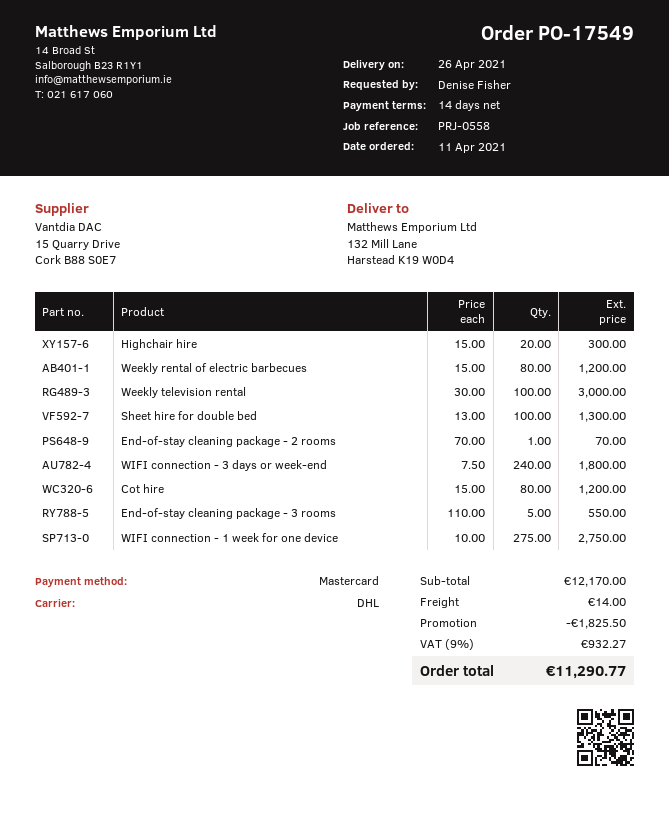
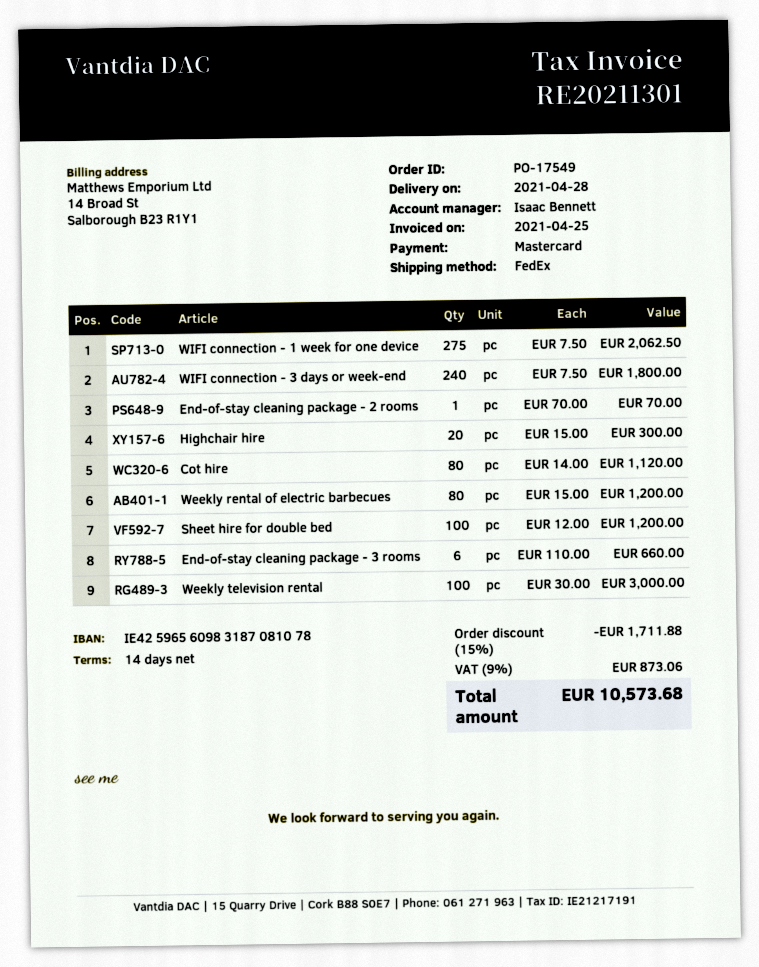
delivery date: 2021-04-26 -> 2021-04-28
shipping method: DHL -> FedEx
Sheet hire for double bed: 100 x 13.00 = 1300.00 -> 100 x 12.00 = 1200.00
Cot hire: 80 x 15.00 = 1200.00 -> 80 x 14.00 = 1120.00
End-of-stay cleaning package - 3 rooms: 5 x 110.00 = 550.00 -> 6 x 110.00 = 660.00
WIFI connection - 1 week for one device: 275 x 10.00 = 2750.00 -> 275 x 7.50 = 2062.50
discount: 1825.50 -> 1711.88
shipping: 14.00 -> none
tax: 9% = 932.27 -> 9% = 873.06
total: 11290.77 -> 10573.68

